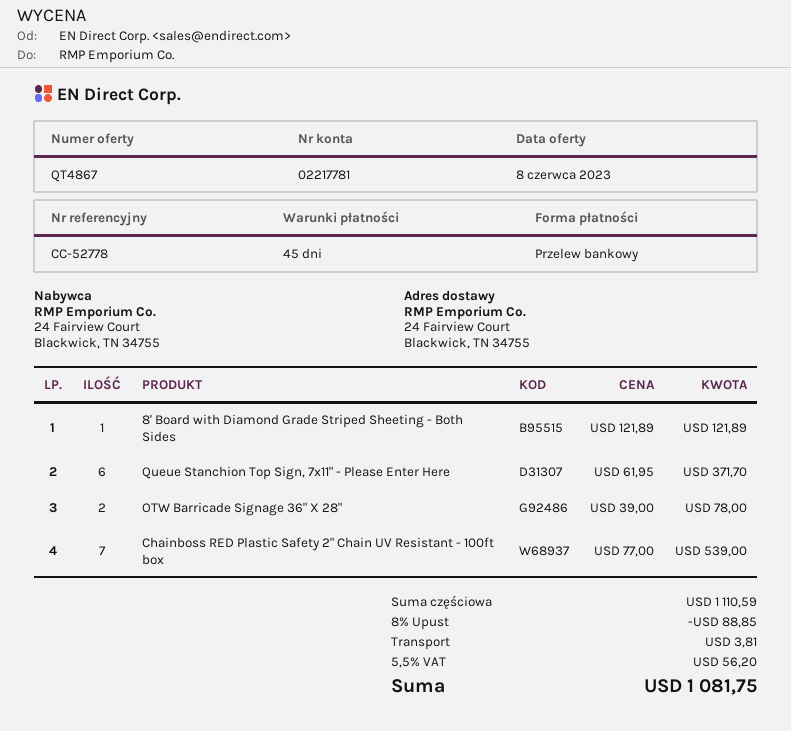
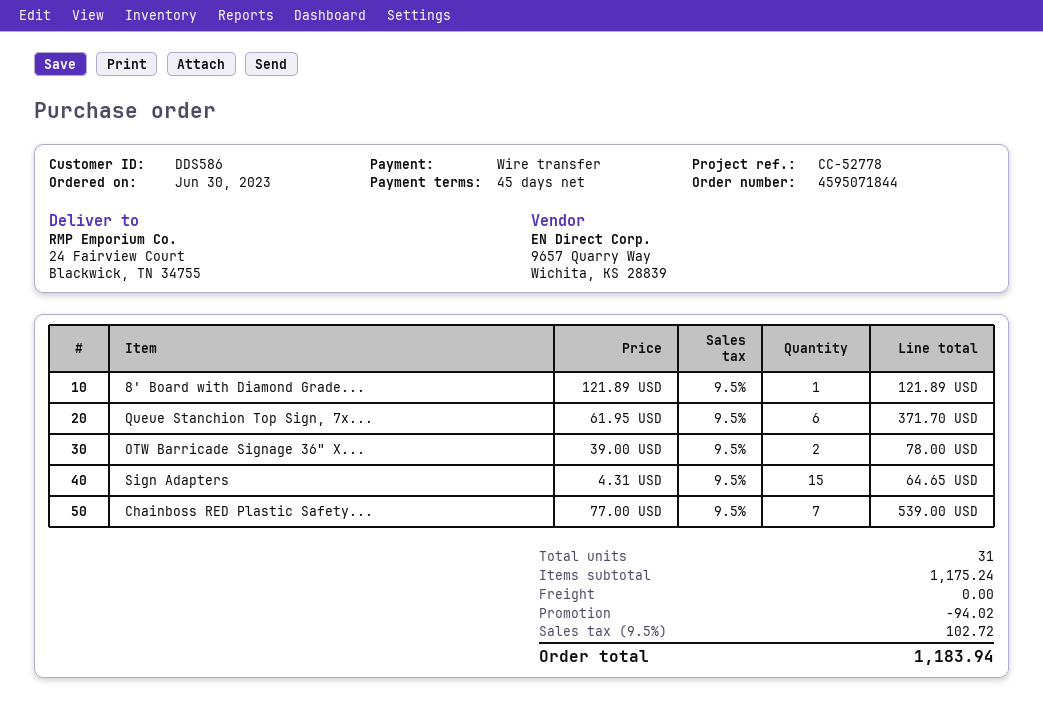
Sign Adapters: none -> 15 x 4.31 = 64.65
subtotal: 1110.59 -> 1175.24
discount: 88.85 -> 94.02
shipping: 3.81 -> 0.00
tax: 5.5% = 56.20 -> 9.5% = 102.72
total: 1081.75 -> 1183.94

